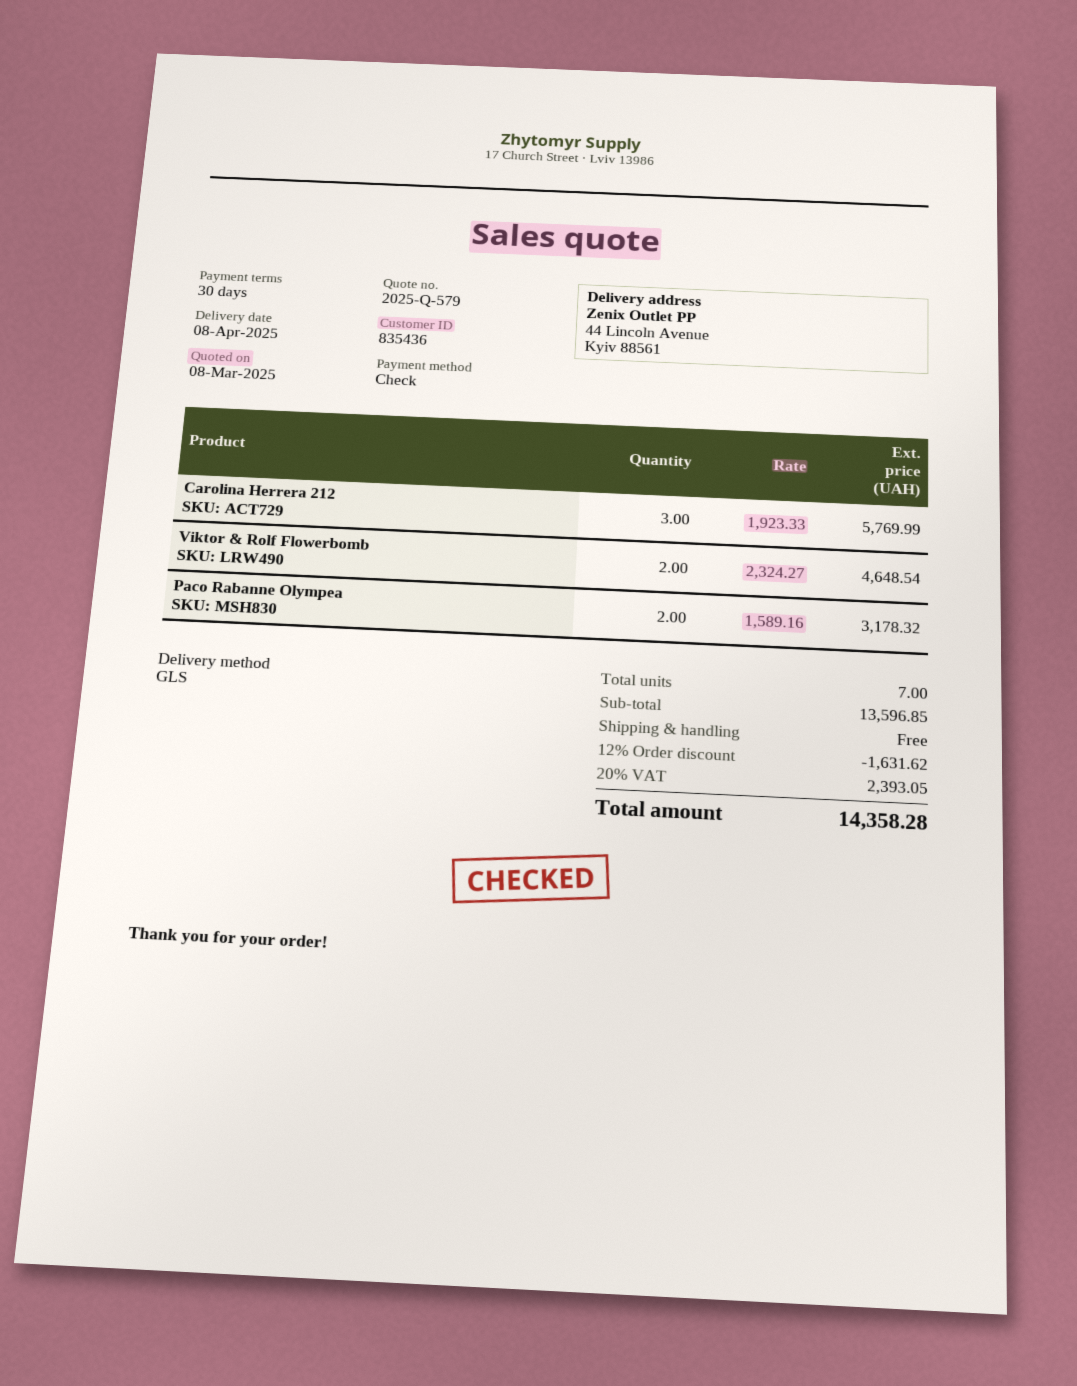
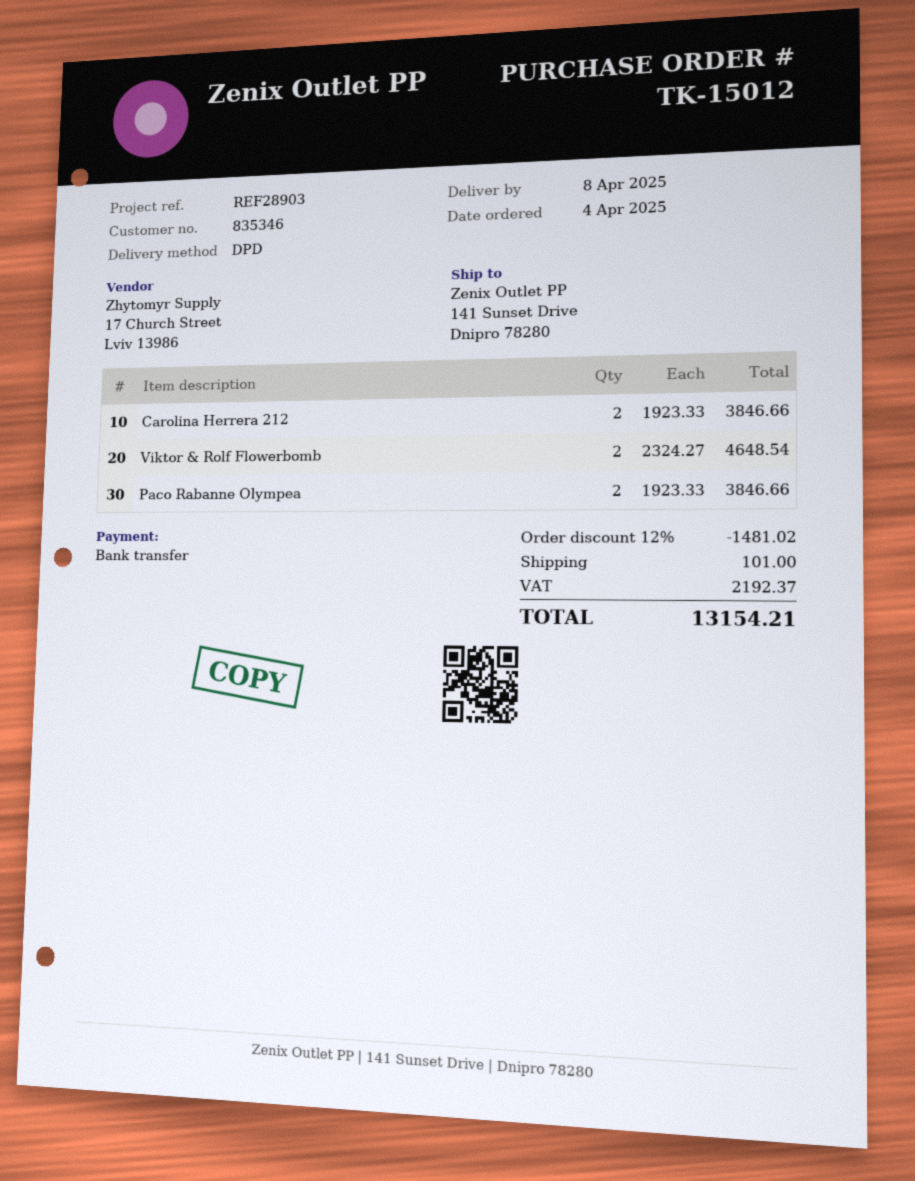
customer number: 835436 -> 835346
payment method: cheque -> bank transfer
shipping method: GLS -> DPD
ship to: 44 Lincoln Avenue, Kyiv 88561 -> 141 Sunset Drive, Dnipro 78280
Carolina Herrera 212: 3 x 1923.33 = 5769.99 -> 2 x 1923.33 = 3846.66
Paco Rabanne Olympea: 2 x 1589.16 = 3178.32 -> 2 x 1923.33 = 3846.66
discount: 12% = 1631.62 -> 12% = 1481.02
shipping: 0.00 -> 101.00
tax: 2393.05 -> 2192.37
total: 14358.28 -> 13154.21

